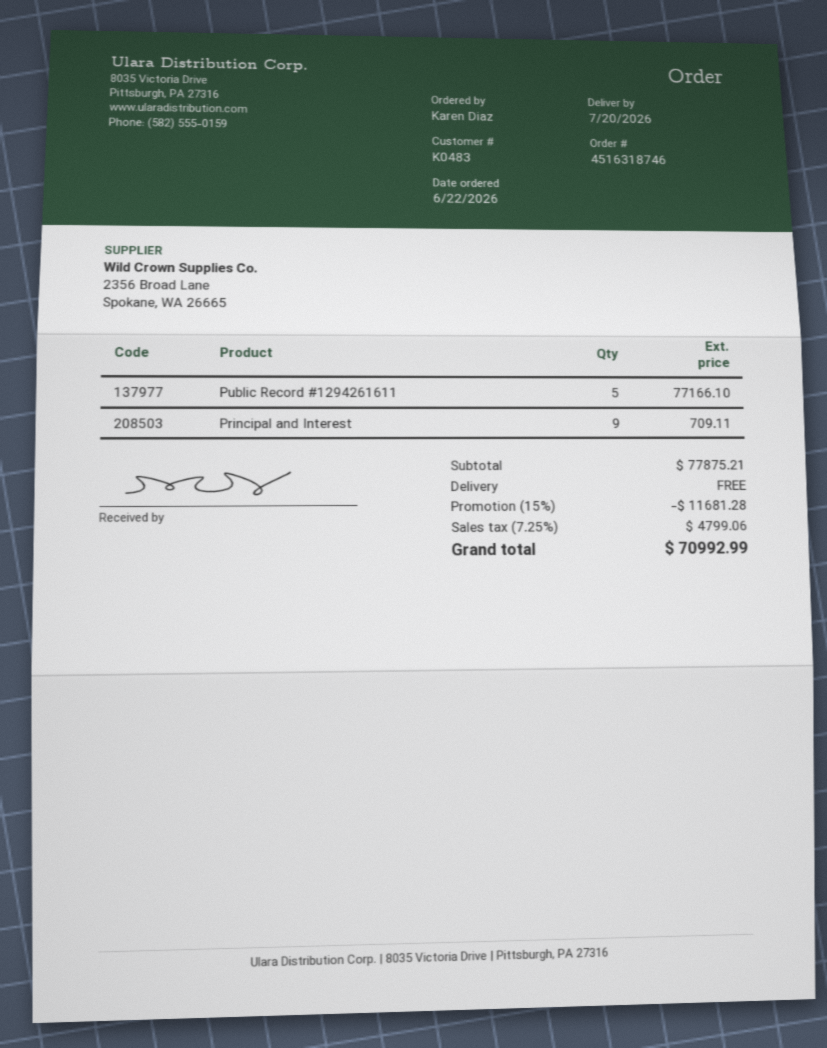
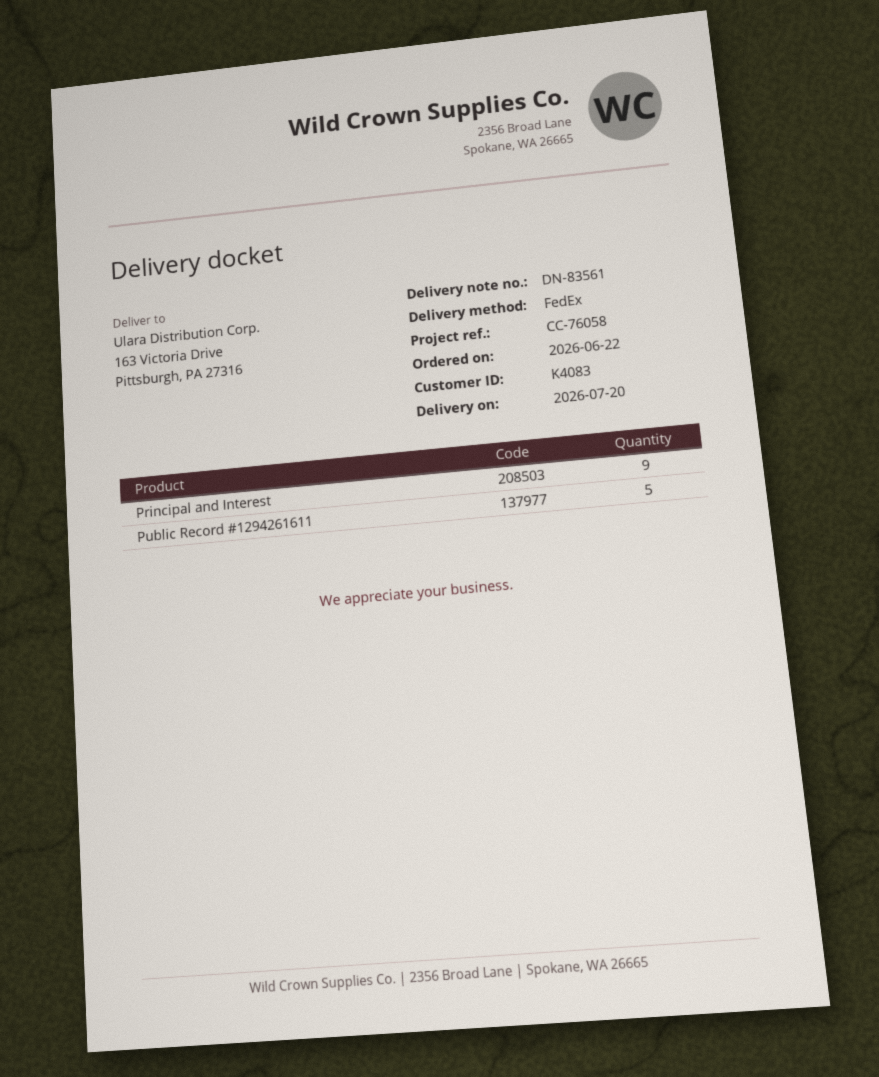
customer number: K0483 -> K4083

